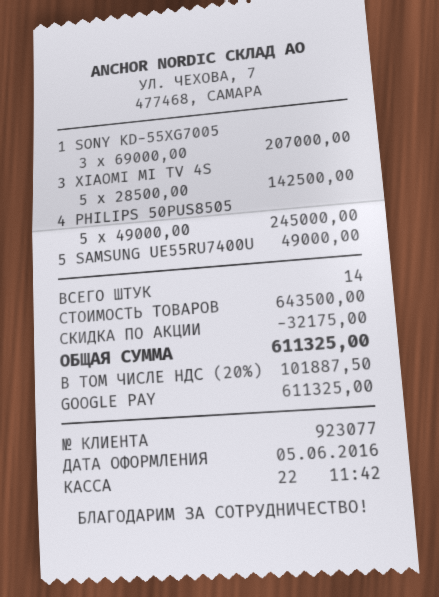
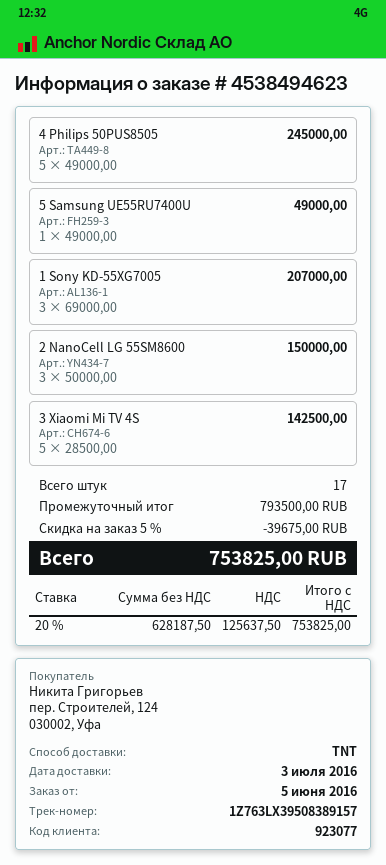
2 NanoCell LG 55SM8600: none -> 3 x 50000.00 = 150000.00
total quantity: 14 -> 17
subtotal: 643500.00 -> 793500.00
discount: 32175.00 -> 39675.00
tax: 20% = 101887.50 -> 20% = 125637.50
total: 611325.00 -> 753825.00

